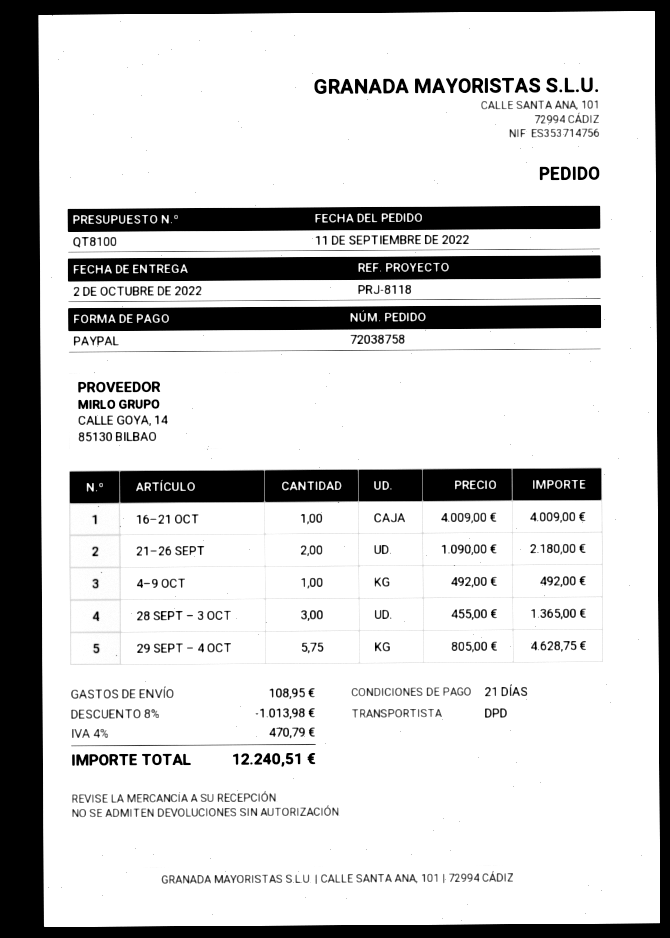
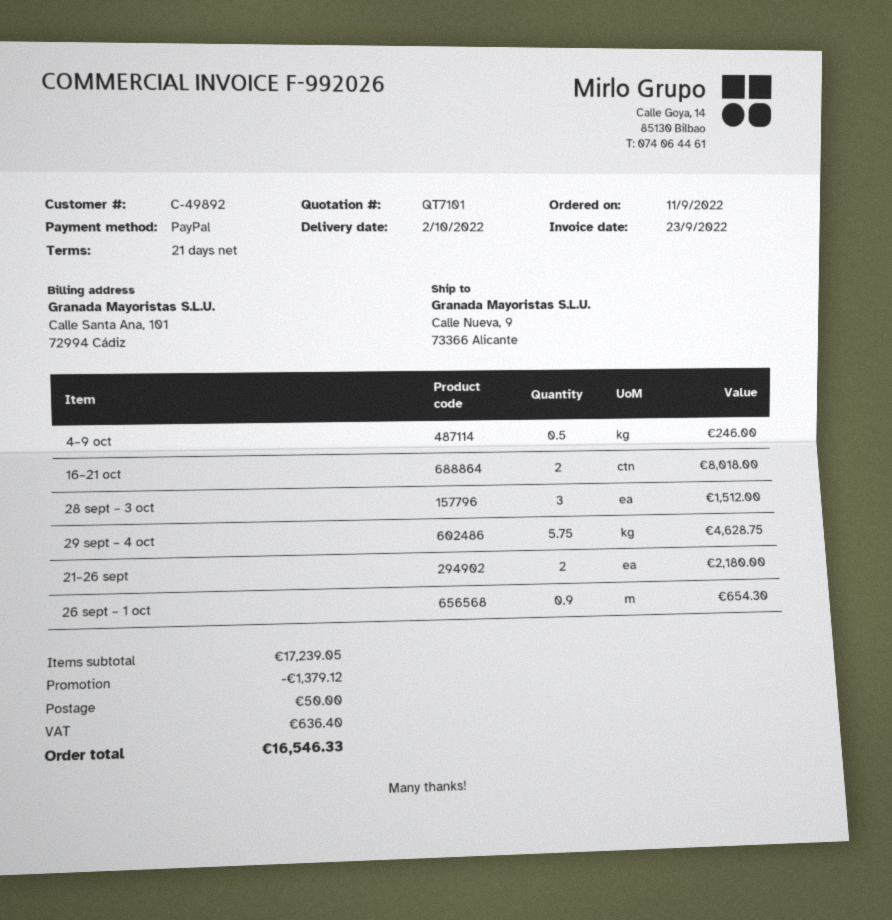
quote number: QT8100 -> QT7101
16–21 OCT: 1 for 4009.00 -> 2 for 8018.00
4–9 OCT: 1 for 492.00 -> 0.5 for 246.00
28 SEPT – 3 OCT: 3 for 1365.00 -> 3 for 1512.00
26 sept – 1 oct: none -> 0.9 for 654.30
discount: 1013.98 -> 1379.12
shipping: 108.95 -> 50.00
tax: 470.79 -> 636.40
total: 12240.51 -> 16546.33

